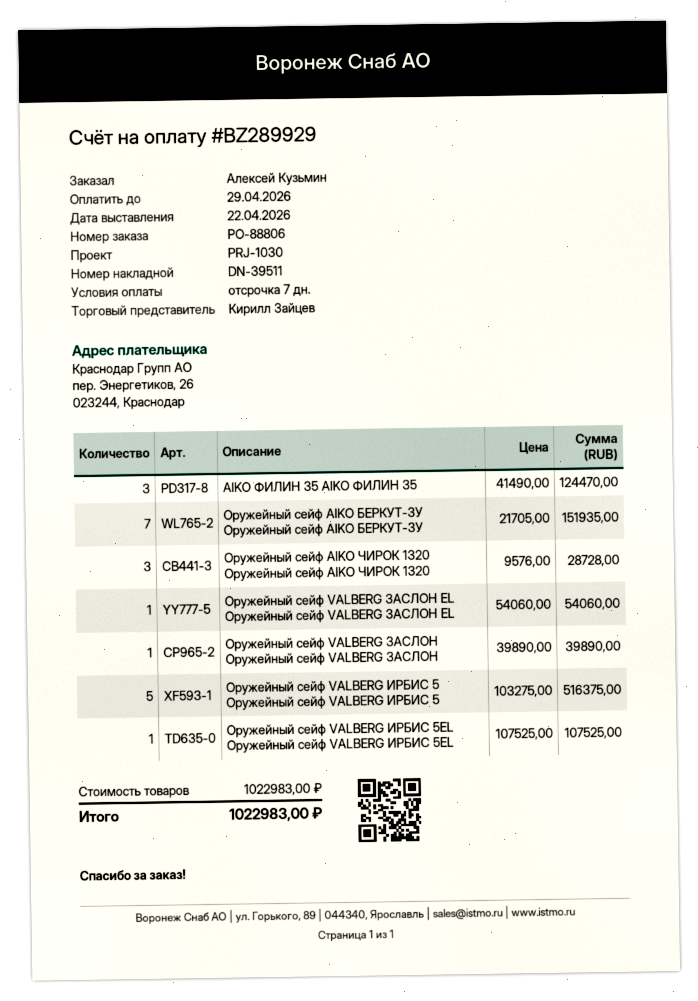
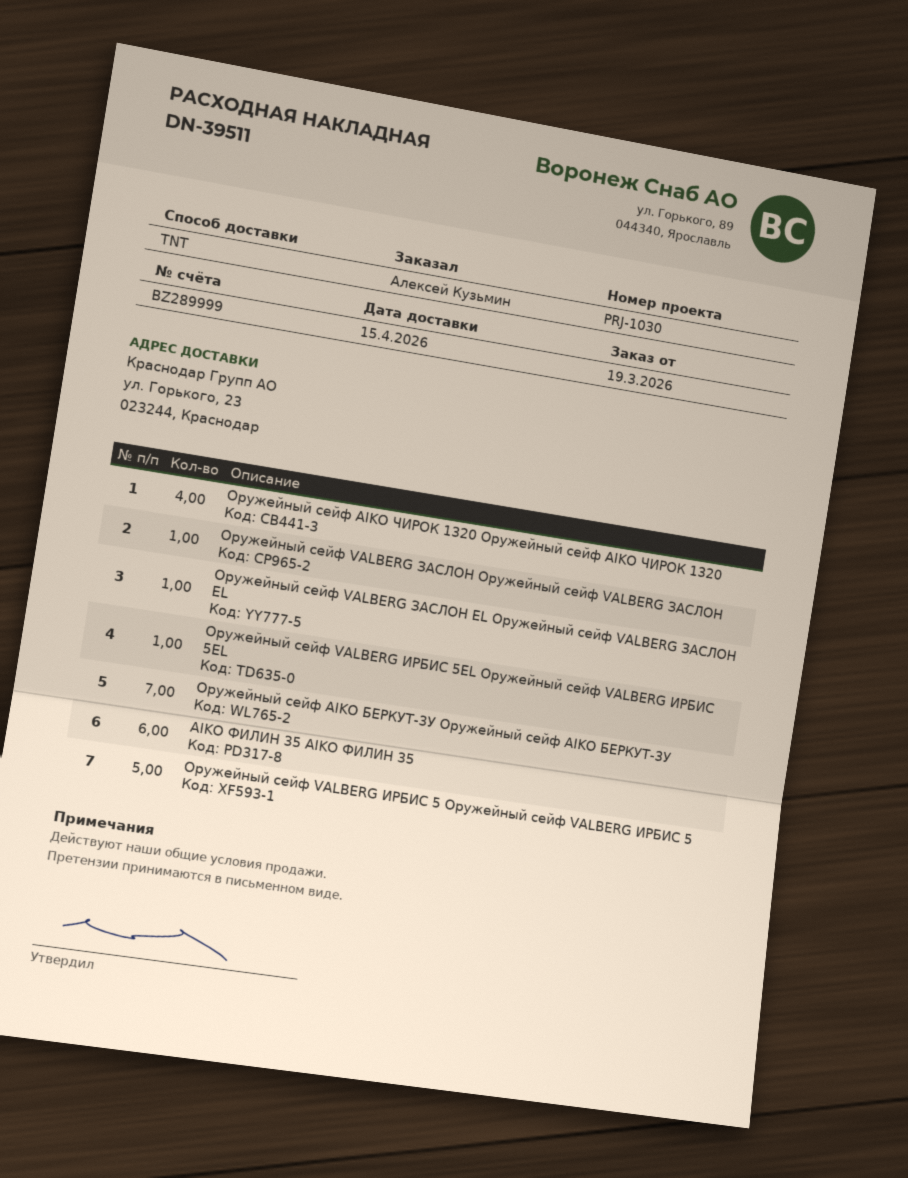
invoice number: BZ289929 -> BZ289999
AIKO ФИЛИН 35 AIKO ФИЛИН 35: 3 -> 6
Оружейный сейф AIKO ЧИРОК 1320 Оружейный сейф AIKO ЧИРОК 1320: 3 -> 4

